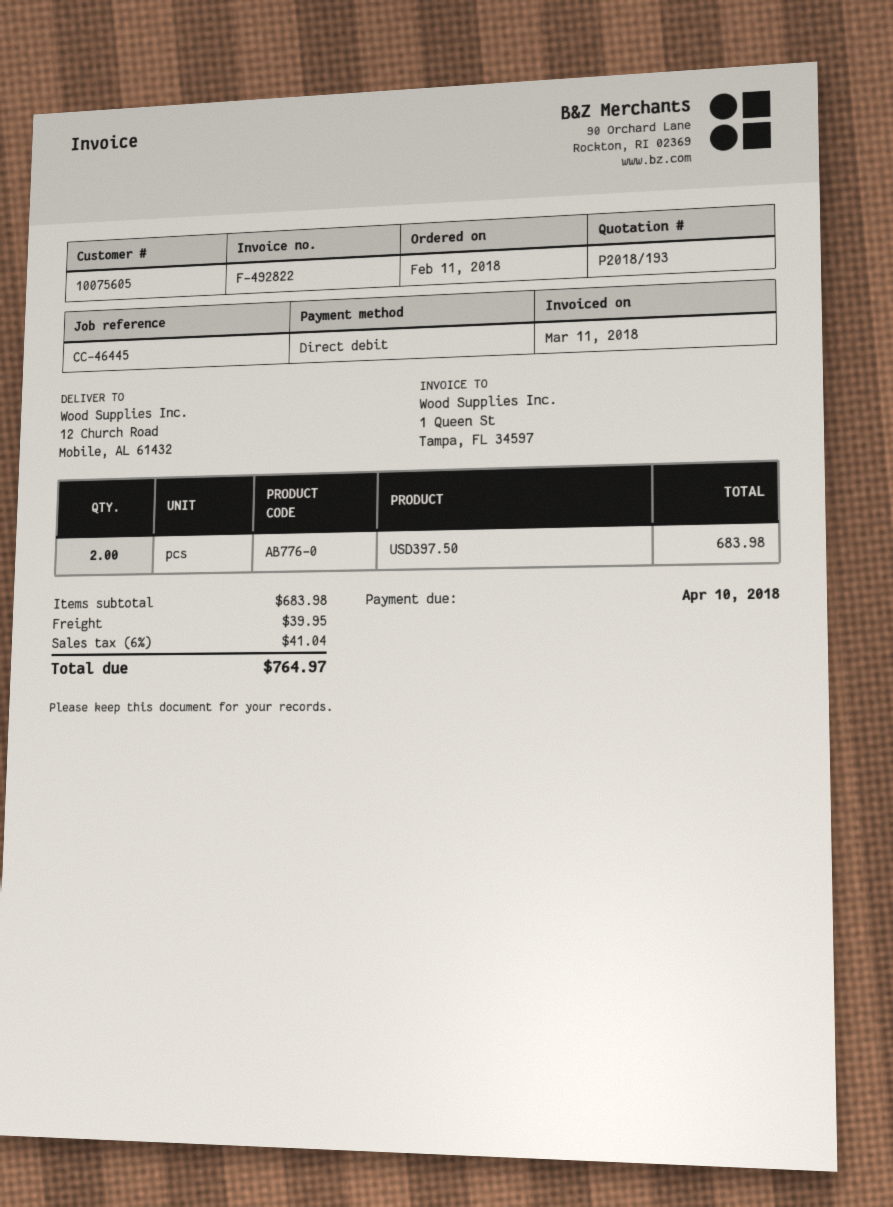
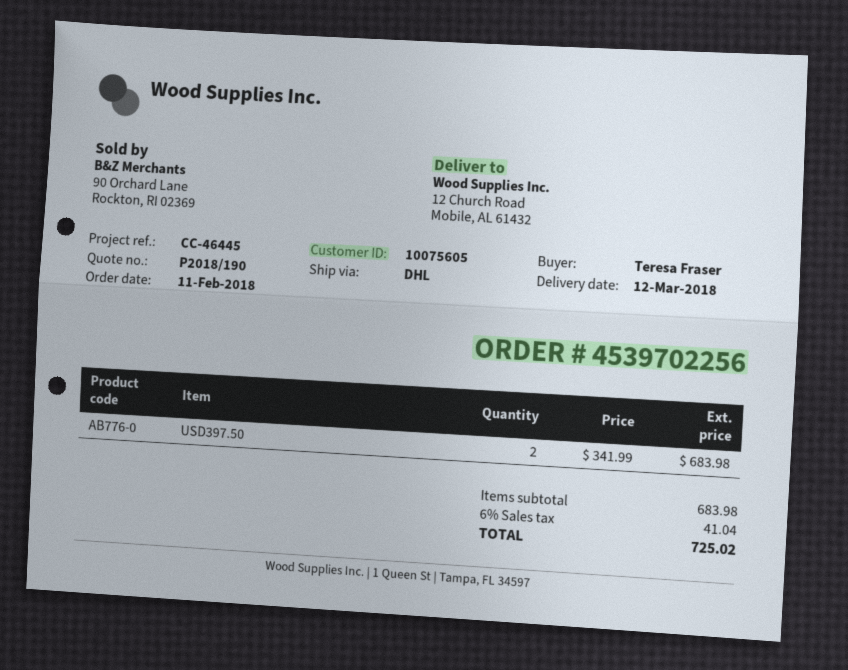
quote number: P2018/193 -> P2018/190
shipping: 39.95 -> none
total: 764.97 -> 725.02

